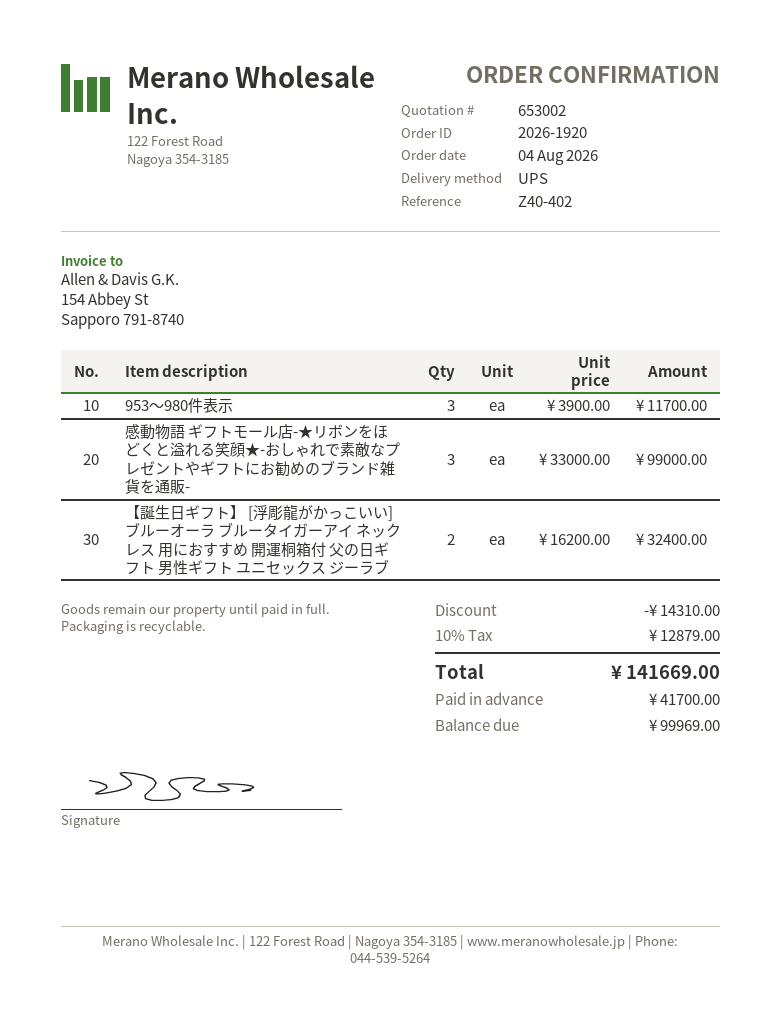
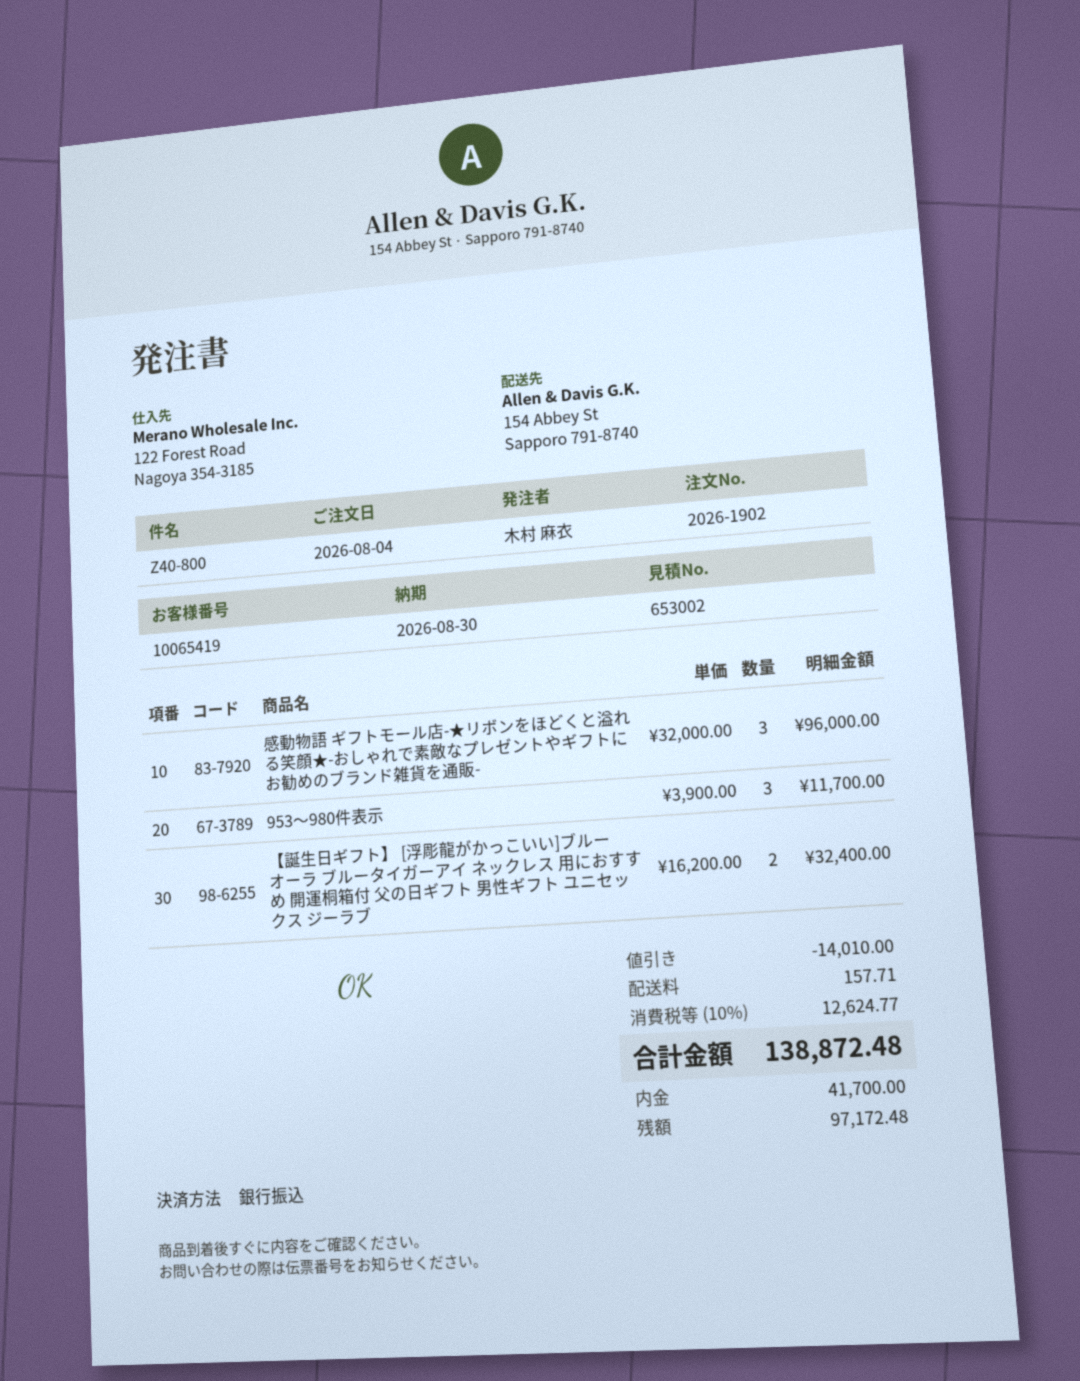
order number: 2026-1920 -> 2026-1902
reference: Z40-402 -> Z40-800
感動物語 ギフトモール店-★リボンをほどくと溢れる笑顔★-おしゃれで素敵なプレゼントやギフトにお勧めのブランド雑貨を通販-: 3 x 33000.00 = 99000.00 -> 3 x 32000.00 = 96000.00
discount: 14310.00 -> 14010.00
shipping: none -> 157.71
tax: 10% = 12879.00 -> 10% = 12624.77
total: 141669.00 -> 138872.48
balance: 99969.00 -> 97172.48

